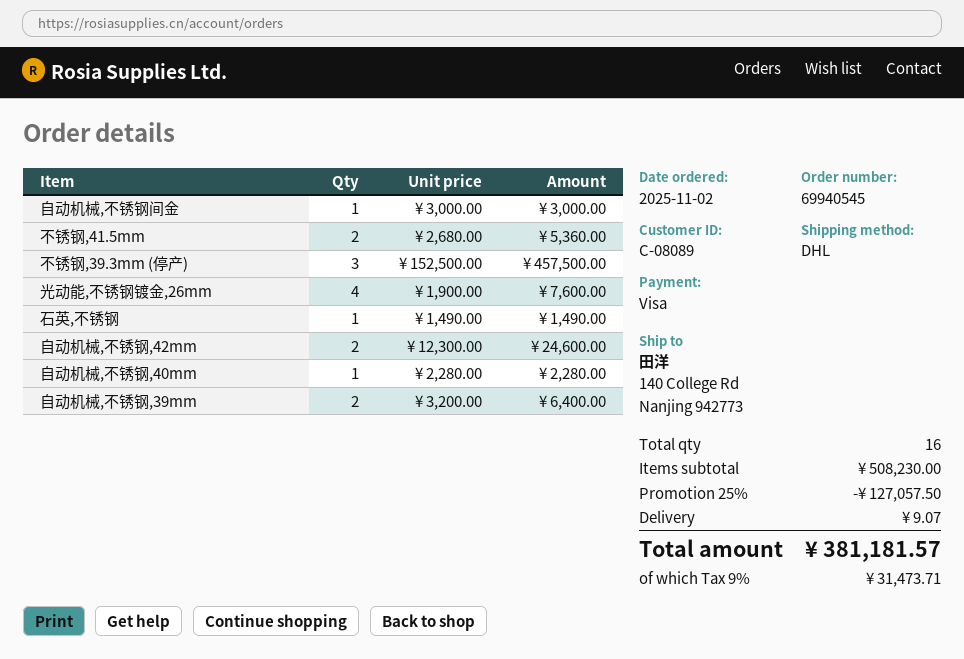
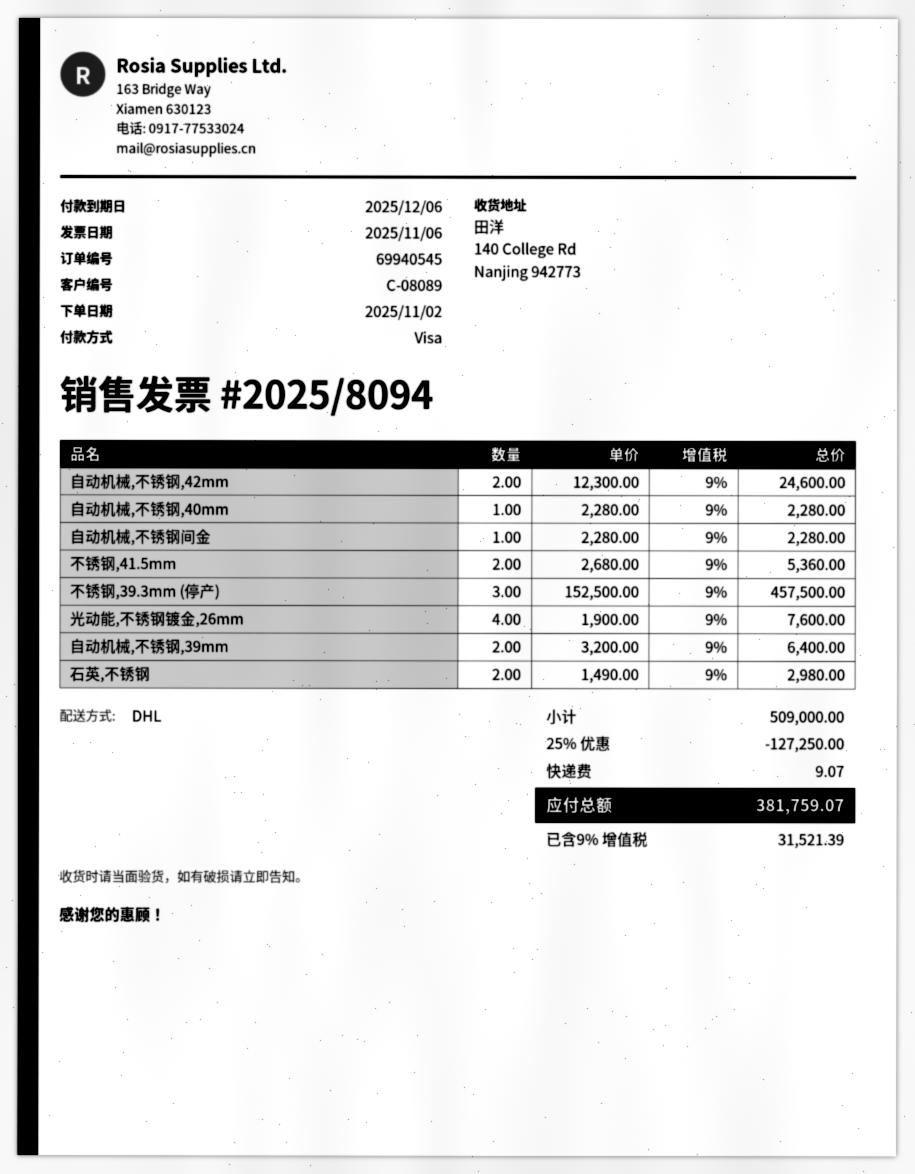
自动机械,不锈钢间金: 1 x 3000.00 = 3000.00 -> 1 x 2280.00 = 2280.00
石英,不锈钢: 1 x 1490.00 = 1490.00 -> 2 x 1490.00 = 2980.00
subtotal: 508230.00 -> 509000.00
discount: 25% = 127057.50 -> 25% = 127250.00
tax: 9% = 31473.71 -> 9% = 31521.39
total: 381181.57 -> 381759.07

